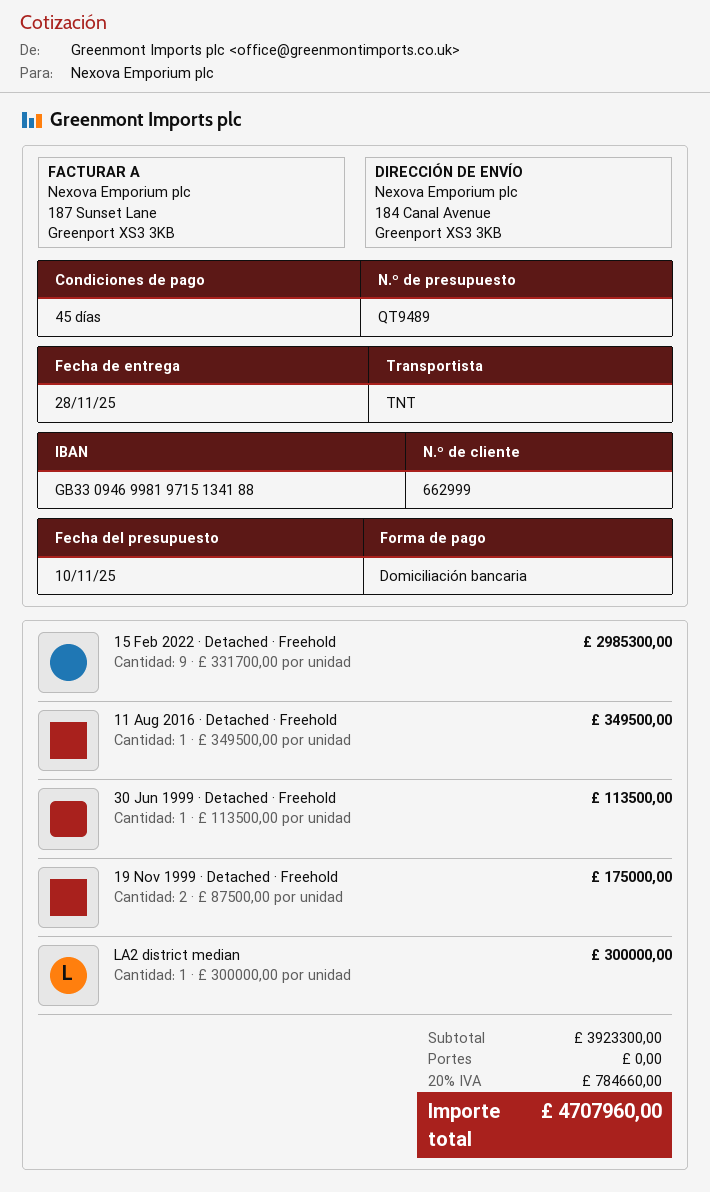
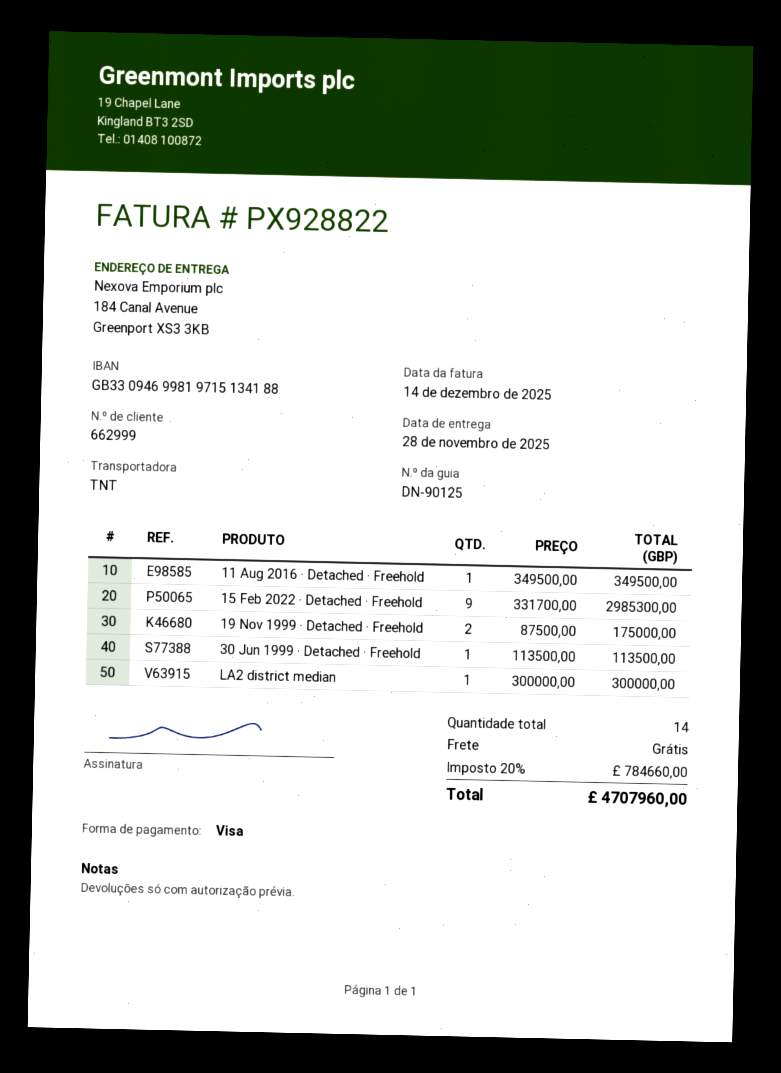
payment method: direct debit -> Visa

